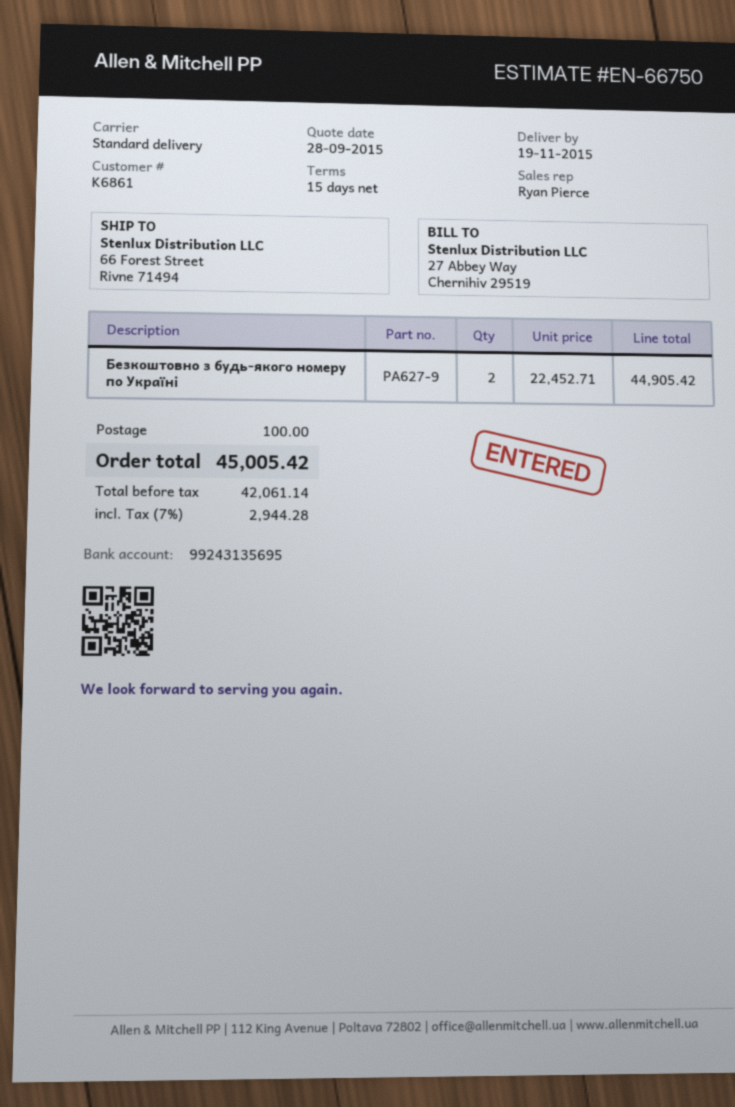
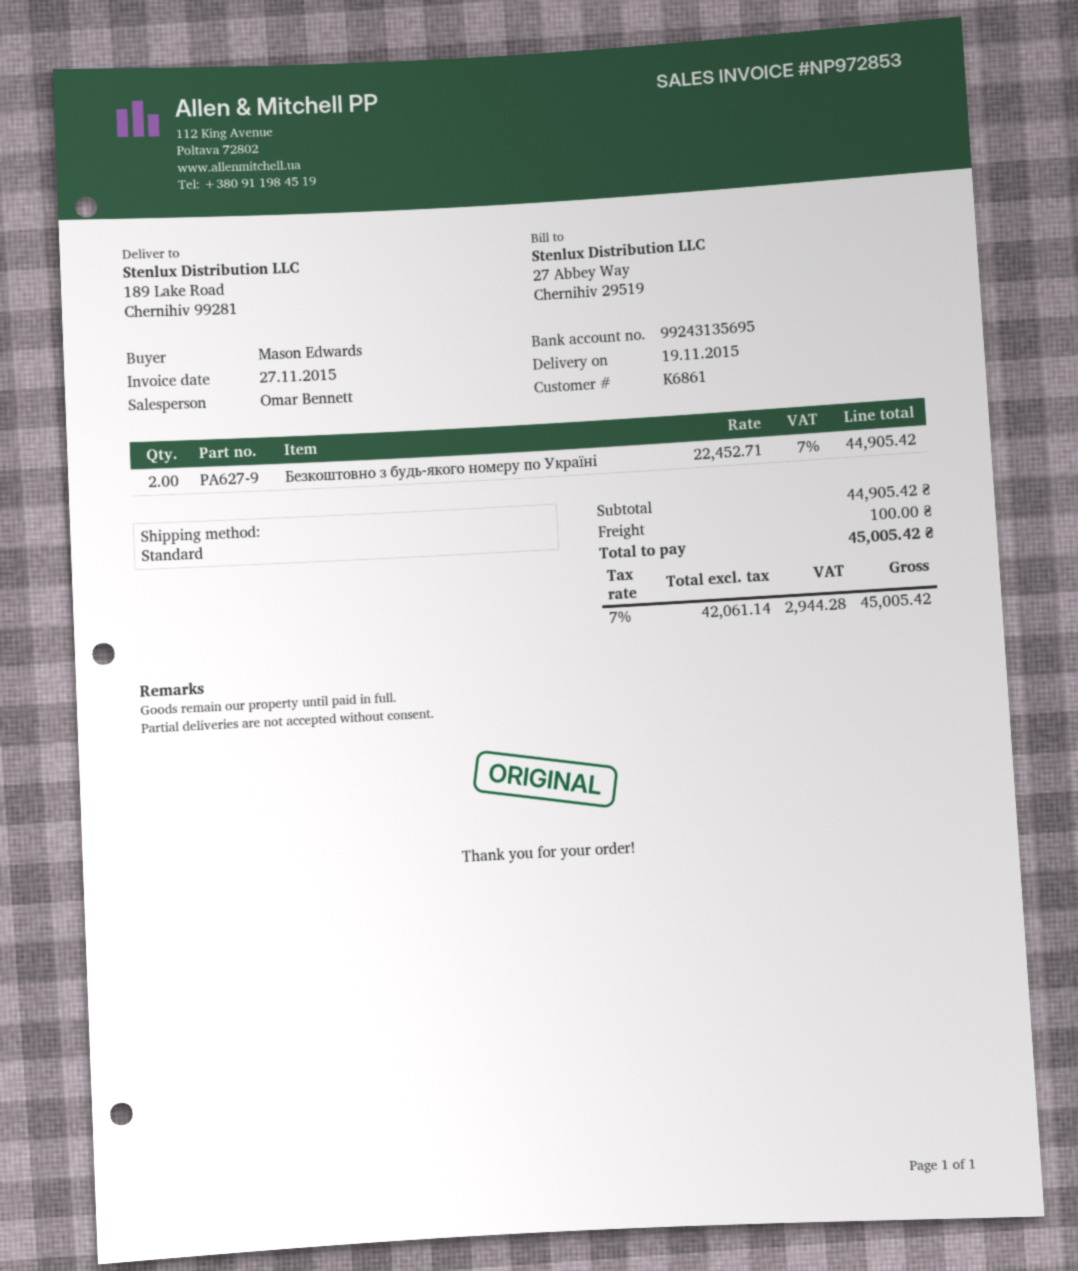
sales rep: Ryan Pierce -> Omar Bennett
ship to: 66 Forest Street, Rivne 71494 -> 189 Lake Road, Chernihiv 99281

